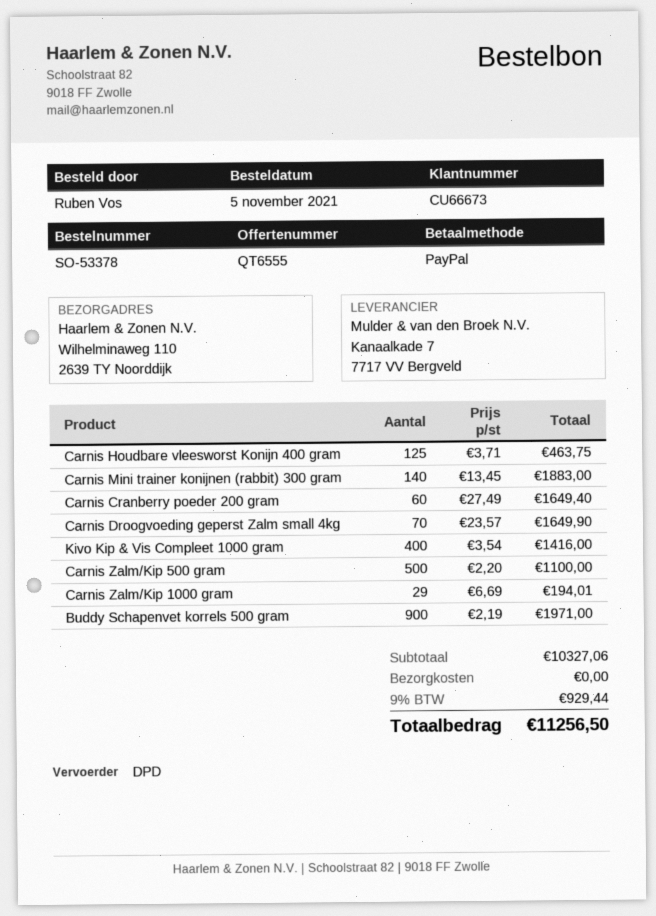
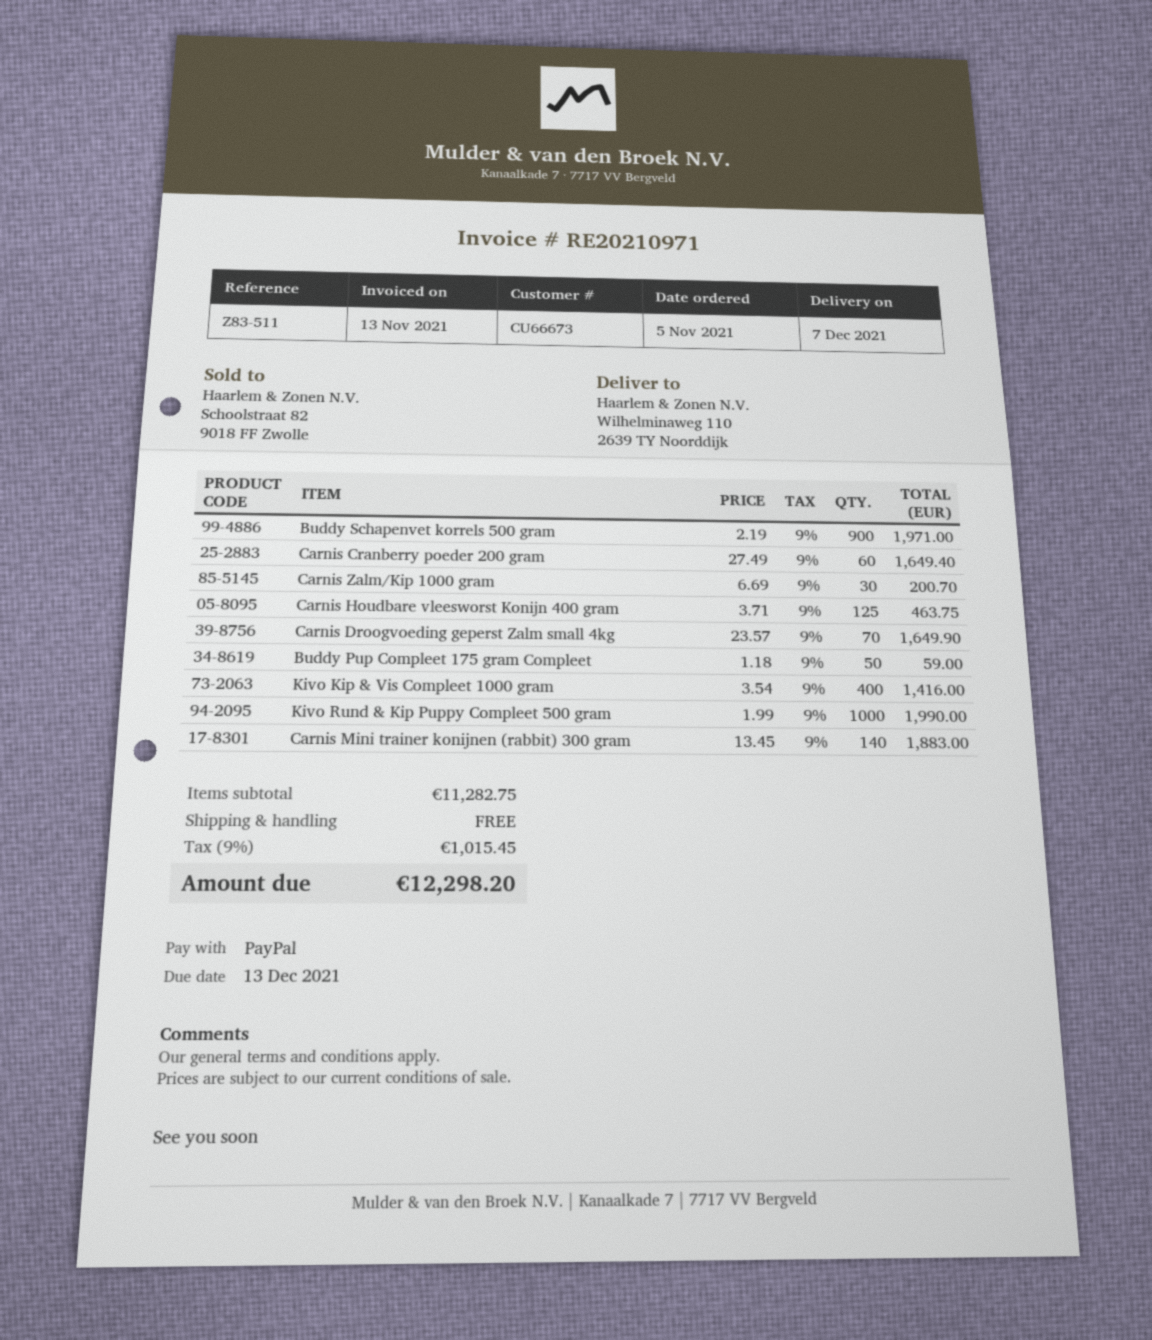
Carnis Zalm/Kip 500 gram: 500 x 2.20 = 1100.00 -> none
Carnis Zalm/Kip 1000 gram: 29 x 6.69 = 194.01 -> 30 x 6.69 = 200.70
Buddy Pup Compleet 175 gram Compleet: none -> 50 x 1.18 = 59.00
Kivo Rund & Kip Puppy Compleet 500 gram: none -> 1000 x 1.99 = 1990.00
subtotal: 10327.06 -> 11282.75
tax: 9% = 929.44 -> 9% = 1015.45
total: 11256.50 -> 12298.20

